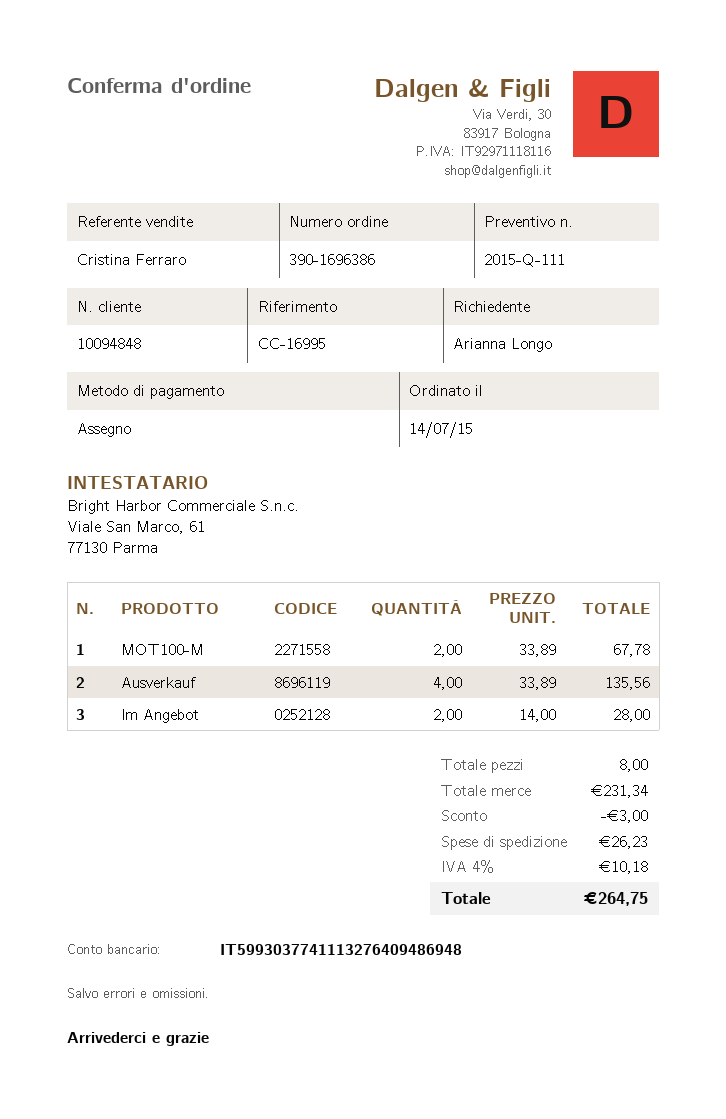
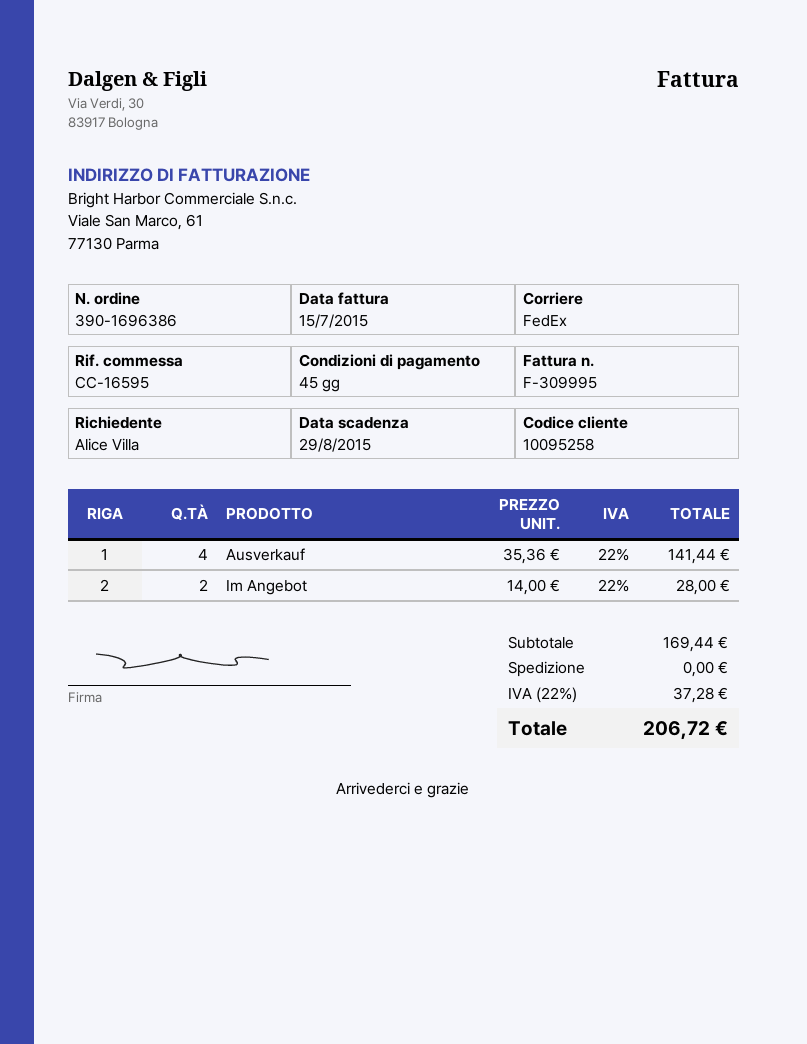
customer number: 10094848 -> 10095258
reference: CC-16995 -> CC-16595
ordered by: Arianna Longo -> Alice Villa
MOT100-M: 2 x 33.89 = 67.78 -> none
Ausverkauf: 4 x 33.89 = 135.56 -> 4 x 35.36 = 141.44
subtotal: 231.34 -> 169.44
discount: 3.00 -> none
shipping: 26.23 -> 0.00
tax: 4% = 10.18 -> 22% = 37.28
total: 264.75 -> 206.72

